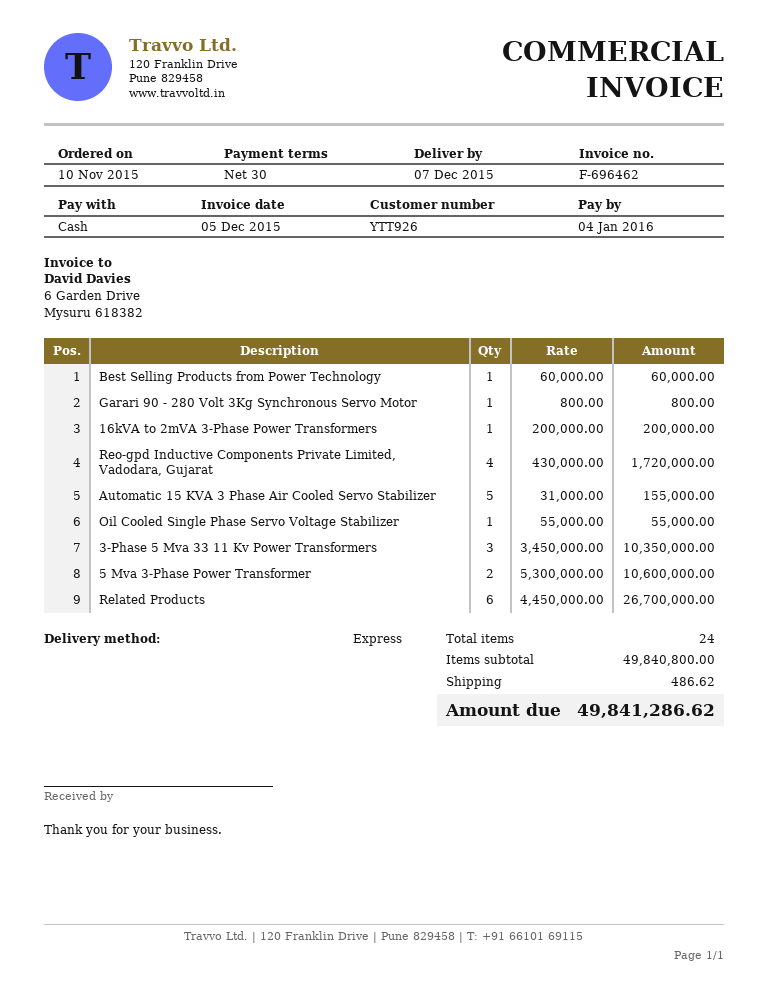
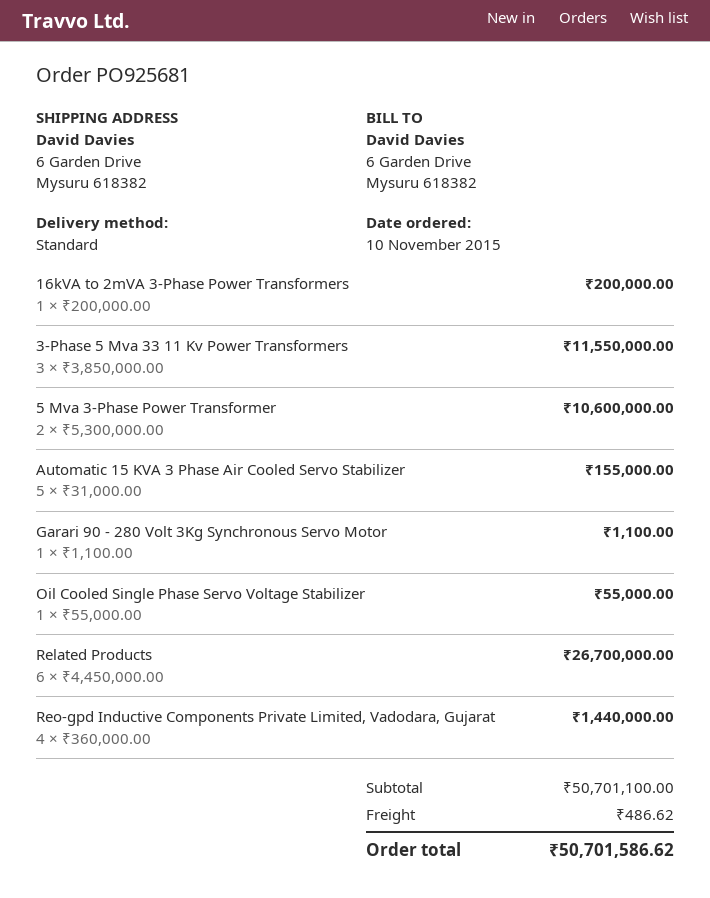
shipping method: express -> standard
Best Selling Products from Power Technology: 1 x 60000.00 = 60000.00 -> none
Garari 90 - 280 Volt 3Kg Synchronous Servo Motor: 1 x 800.00 = 800.00 -> 1 x 1100.00 = 1100.00
Reo-gpd Inductive Components Private Limited, Vadodara, Gujarat: 4 x 430000.00 = 1720000.00 -> 4 x 360000.00 = 1440000.00
3-Phase 5 Mva 33 11 Kv Power Transformers: 3 x 3450000.00 = 10350000.00 -> 3 x 3850000.00 = 11550000.00
subtotal: 49840800.00 -> 50701100.00
total: 49841286.62 -> 50701586.62

